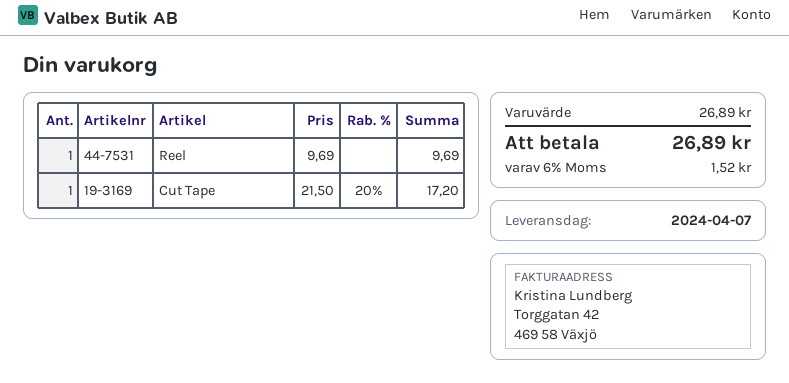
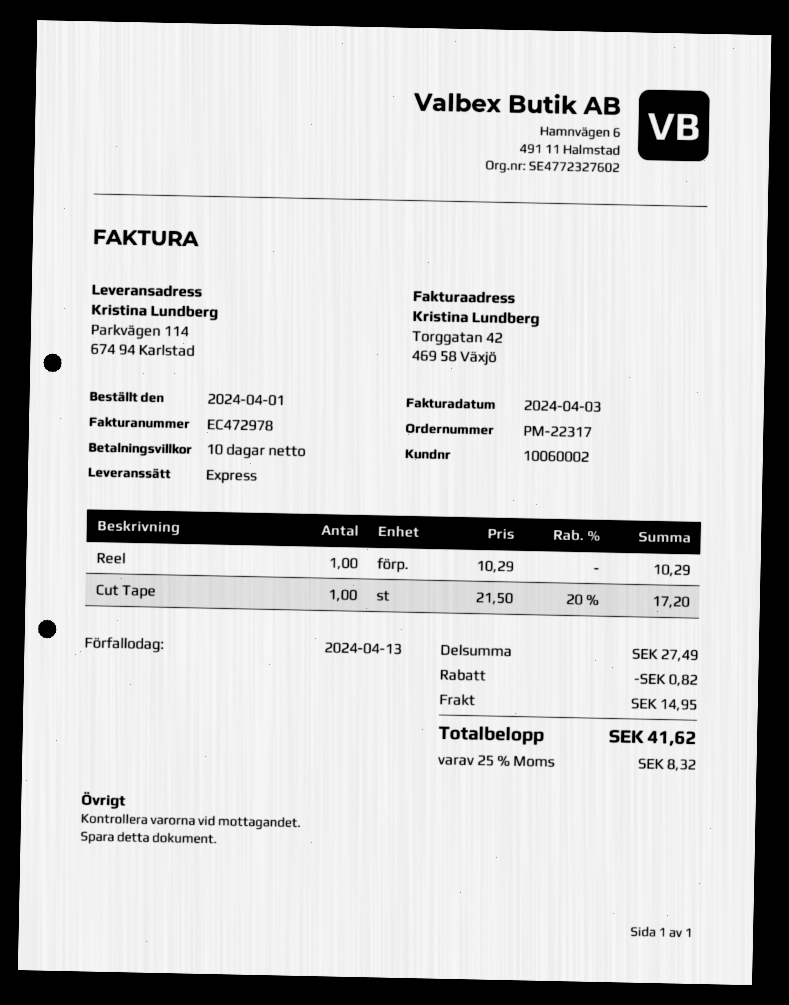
Reel: 1 x 9.69 = 9.69 -> 1 x 10.29 = 10.29
subtotal: 26.89 -> 27.49
discount: none -> 0.82
shipping: none -> 14.95
tax: 6% = 1.52 -> 25% = 8.32
total: 26.89 -> 41.62

